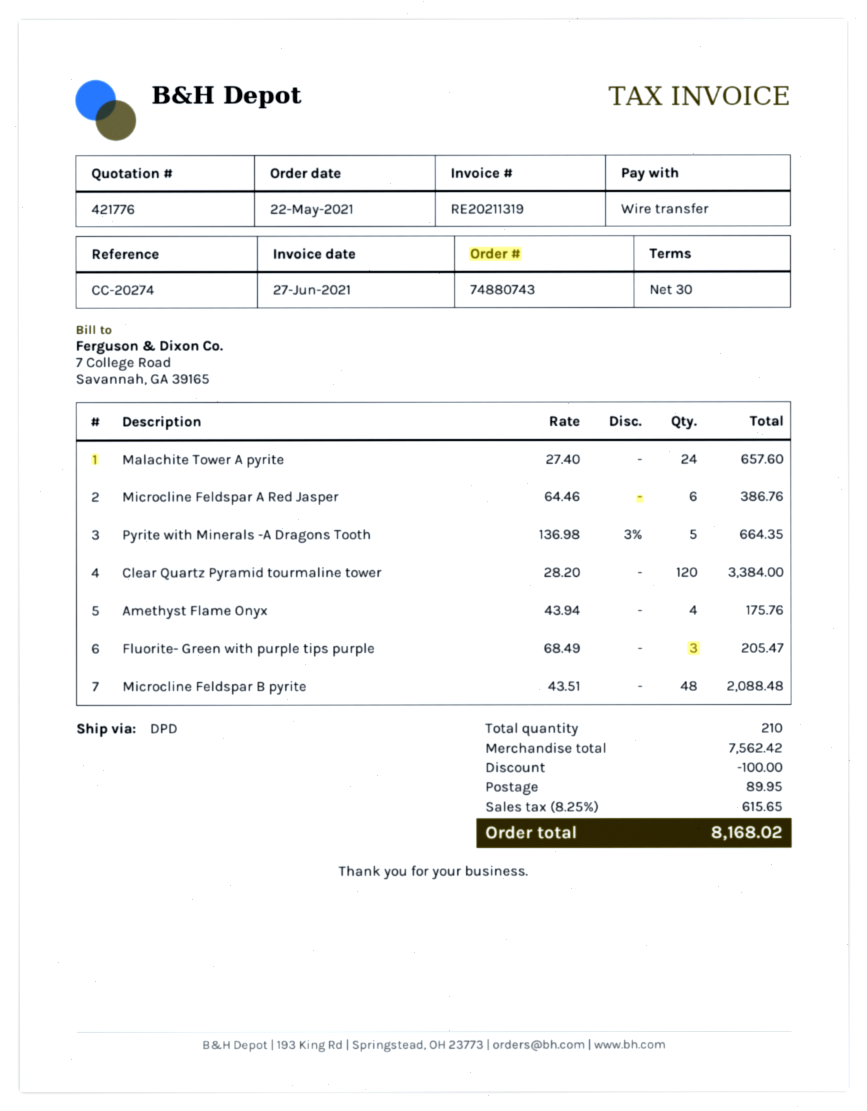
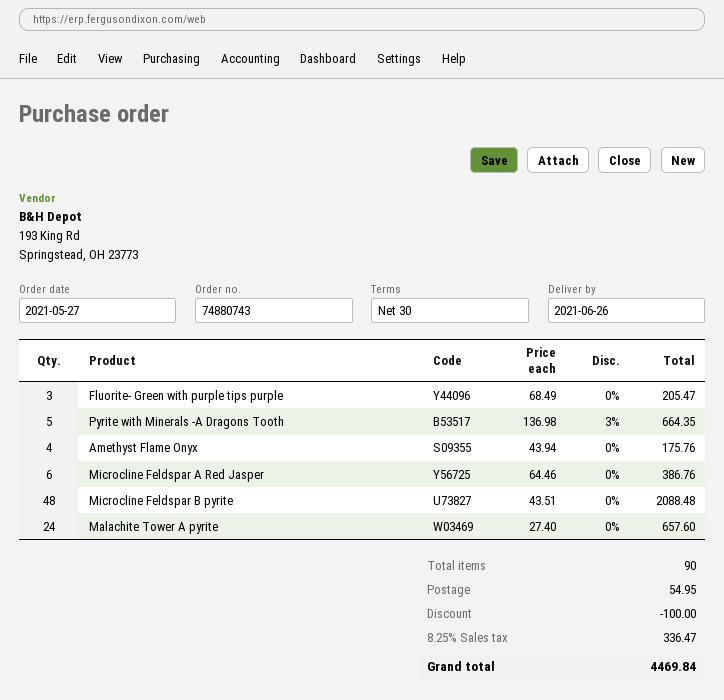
order date: 2021-05-22 -> 2021-05-27
Clear Quartz Pyramid tourmaline tower: 120 x 28.20 = 3384.00 -> none
total quantity: 210 -> 90
shipping: 89.95 -> 54.95
tax: 8.25% = 615.65 -> 8.25% = 336.47
total: 8168.02 -> 4469.84

